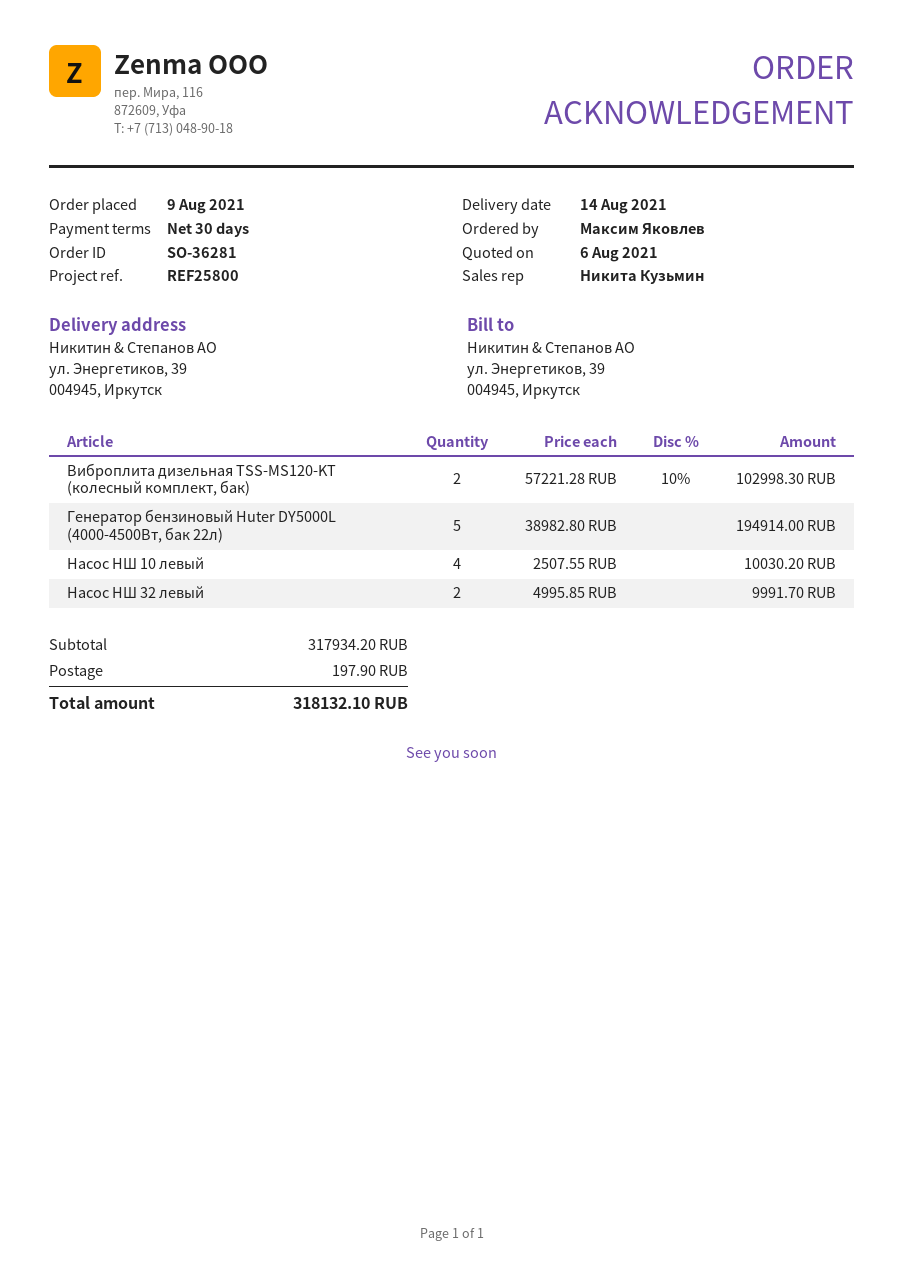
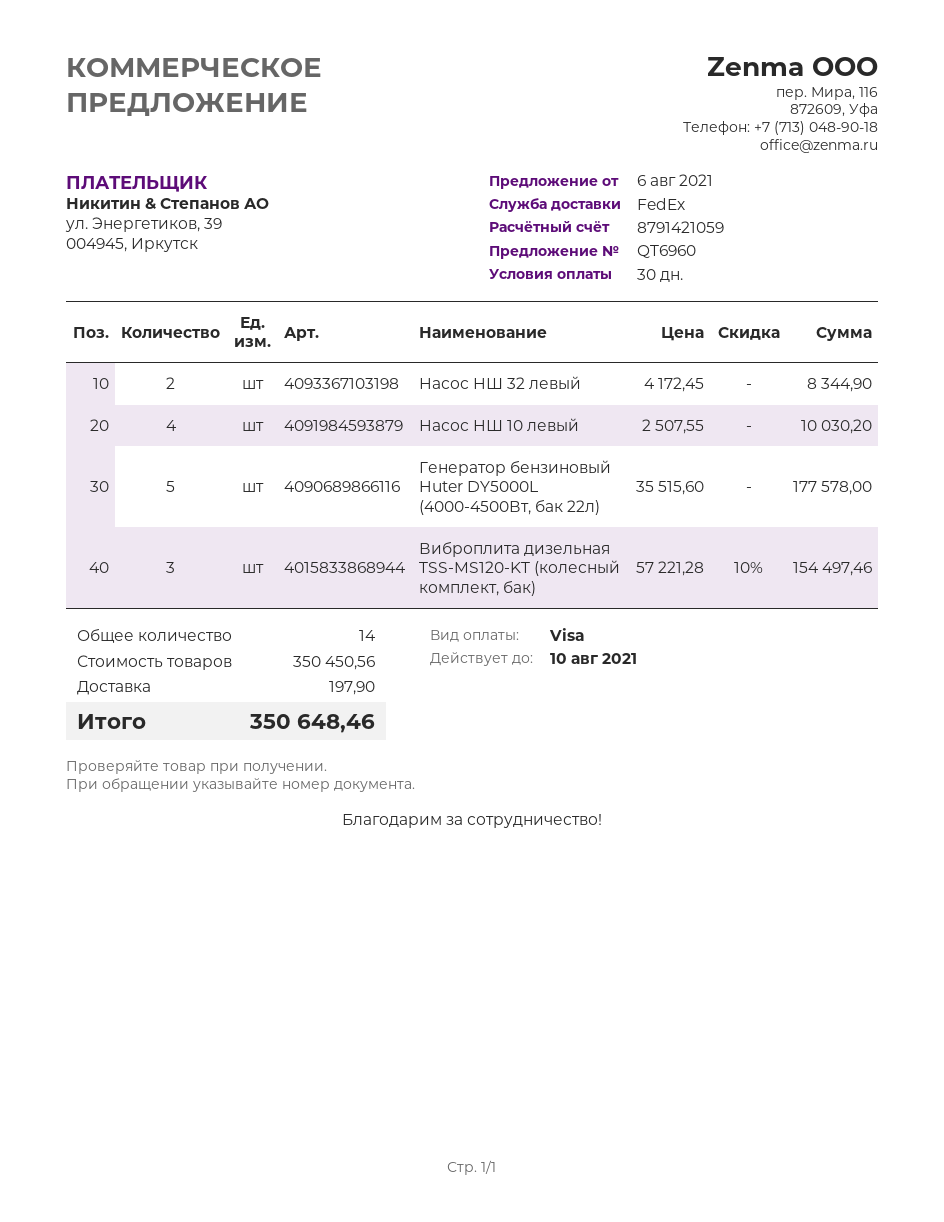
Виброплита дизельная TSS-MS120-KT (колесный комплект, бак): 2 x 57221.28 - 10% = 102998.30 -> 3 x 57221.28 - 10% = 154497.46
Генератор бензиновый Huter DY5000L (4000-4500Вт, бак 22л): 5 x 38982.80 = 194914.00 -> 5 x 35515.60 = 177578.00
Насос НШ 32 левый: 2 x 4995.85 = 9991.70 -> 2 x 4172.45 = 8344.90
subtotal: 317934.20 -> 350450.56
total: 318132.10 -> 350648.46

